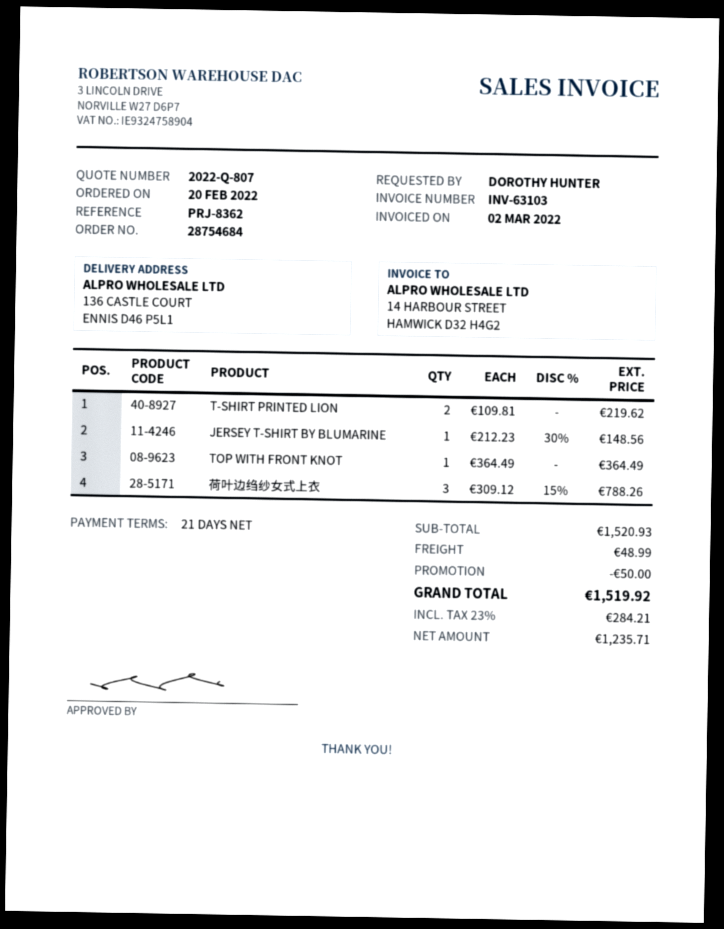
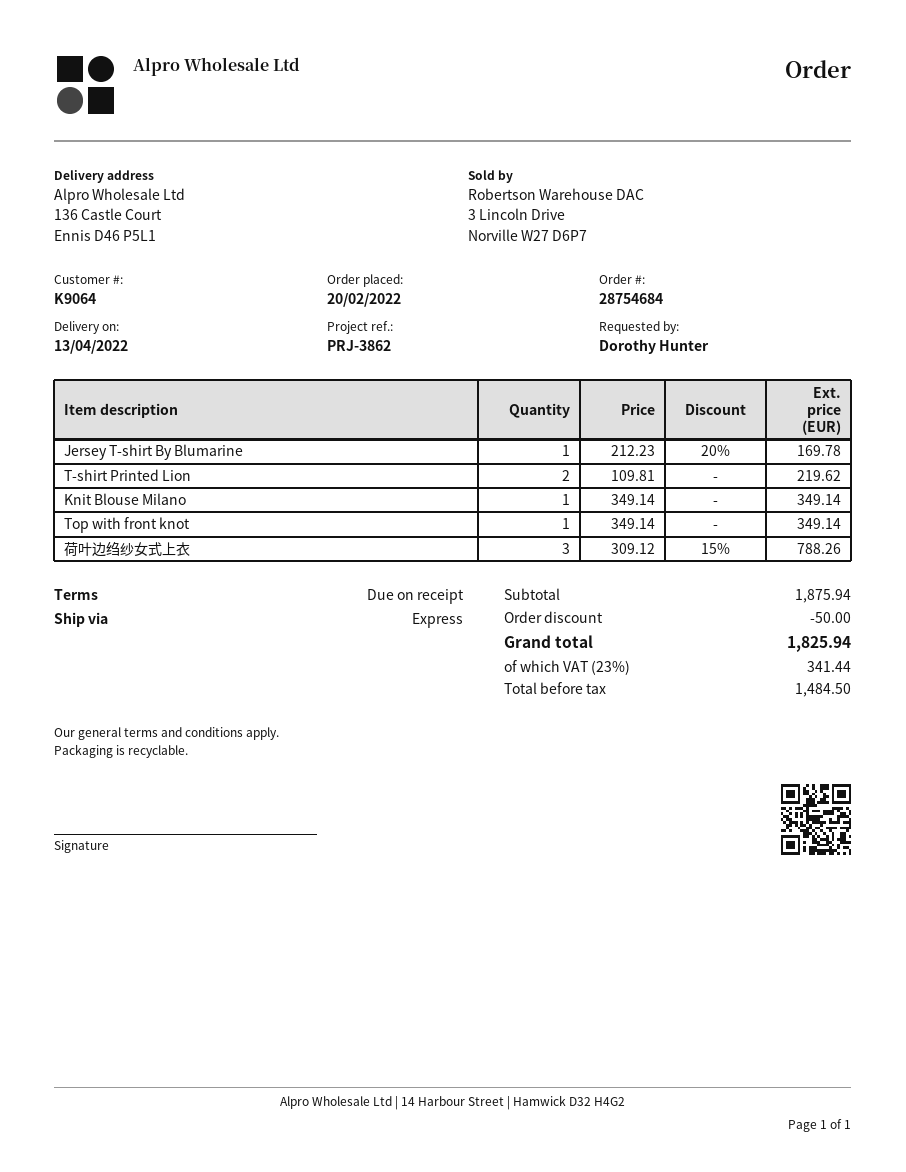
payment terms: 21 days -> on receipt
reference: PRJ-8362 -> PRJ-3862
JERSEY T-SHIRT BY BLUMARINE: 1 x 212.23 - 30% = 148.56 -> 1 x 212.23 - 20% = 169.78
TOP WITH FRONT KNOT: 1 x 364.49 = 364.49 -> 1 x 349.14 = 349.14
Knit Blouse Milano: none -> 1 x 349.14 = 349.14
subtotal: 1520.93 -> 1875.94
shipping: 48.99 -> none
net: 1235.71 -> 1484.50
tax: 23% = 284.21 -> 23% = 341.44
total: 1519.92 -> 1825.94

